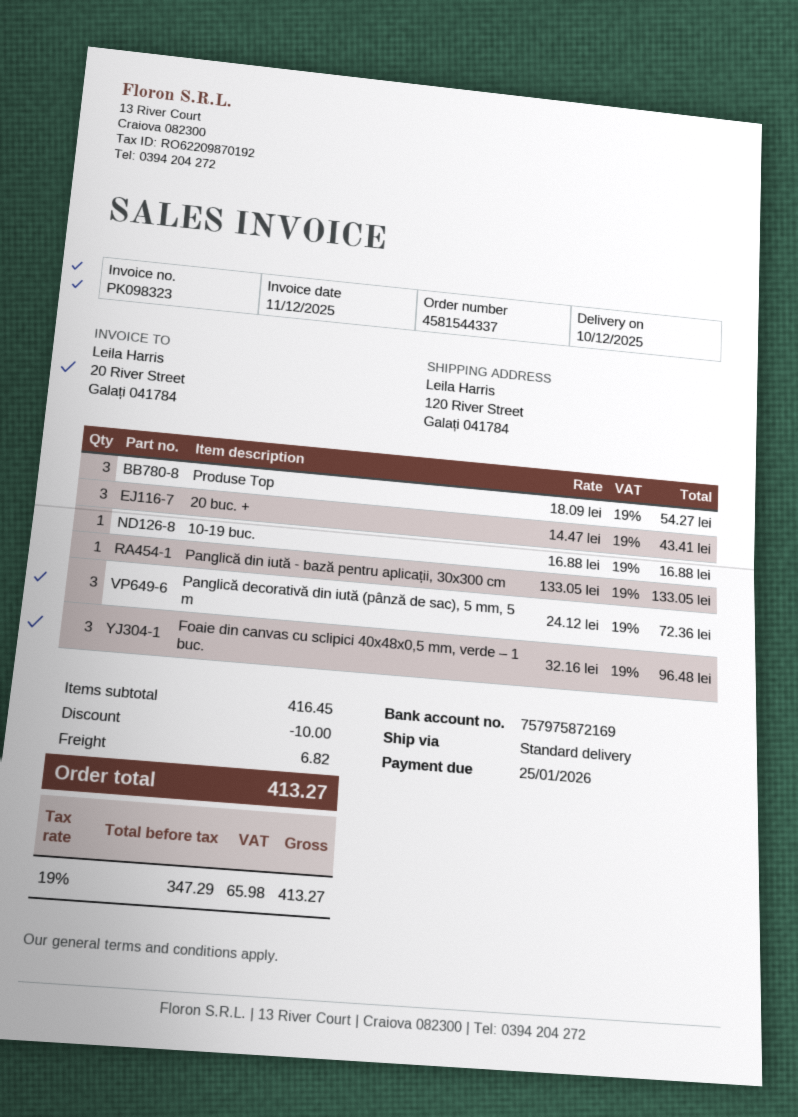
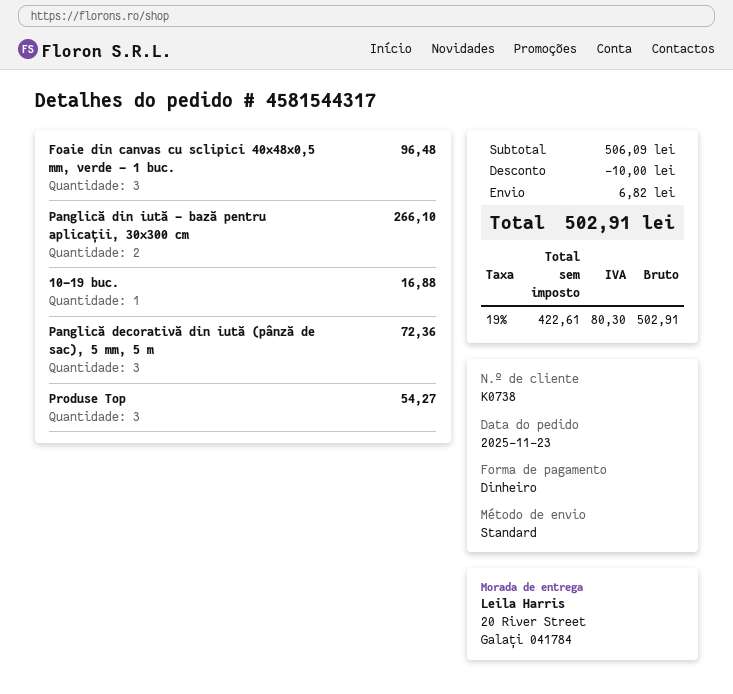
order number: 4581544337 -> 4581544317
ship to: 120 River Street, Galați 041784 -> 20 River Street, Galați 041784
20 buc. +: 3 for 43.41 -> none
Panglică din iută - bază pentru aplicații, 30x300 cm: 1 for 133.05 -> 2 for 266.10
subtotal: 416.45 -> 506.09
net: 347.29 -> 422.61
tax: 19% = 65.98 -> 19% = 80.30
total: 413.27 -> 502.91

